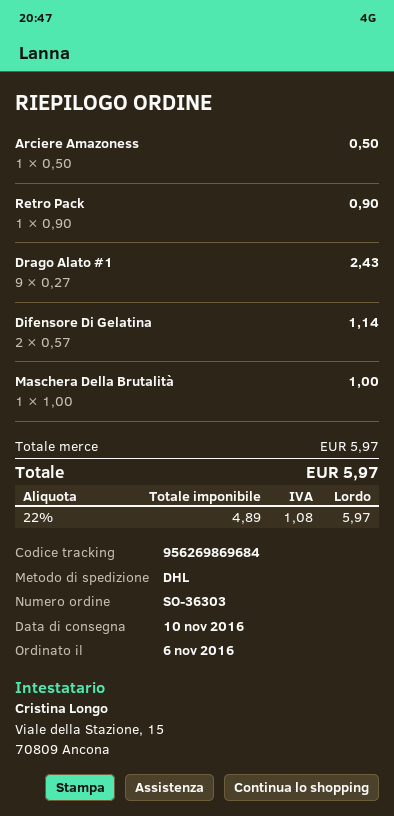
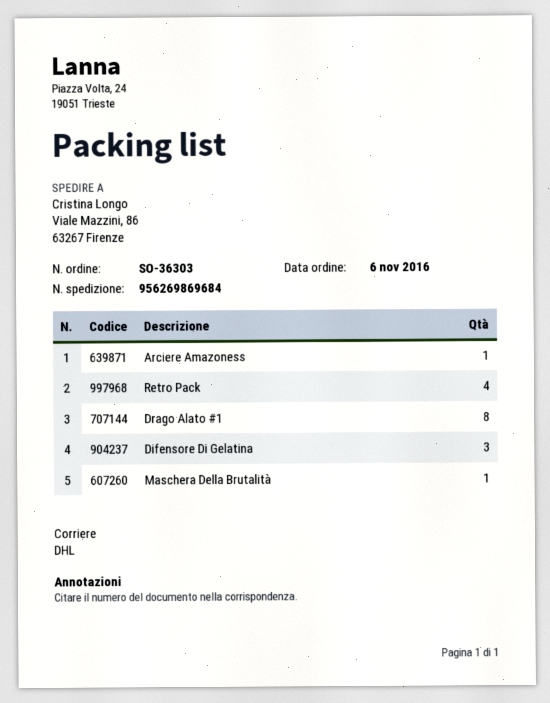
Retro Pack: 1 -> 4
Drago Alato #1: 9 -> 8
Difensore Di Gelatina: 2 -> 3

